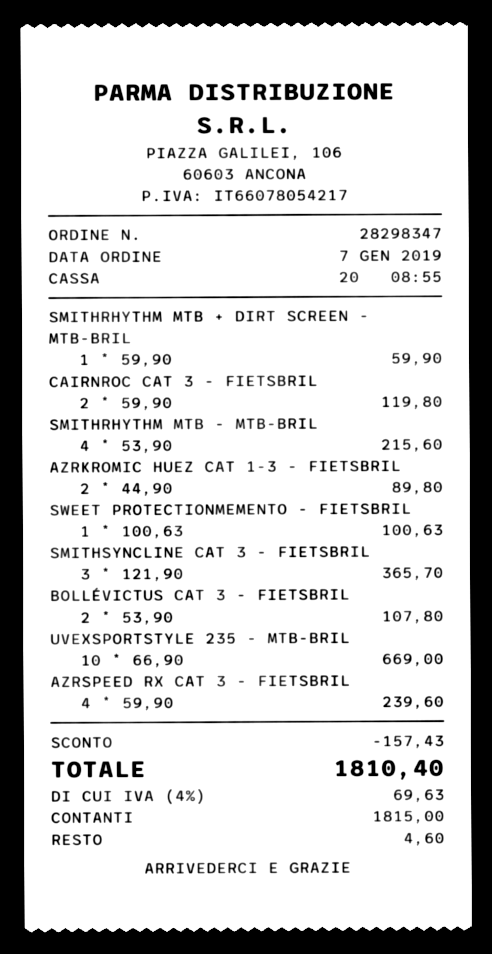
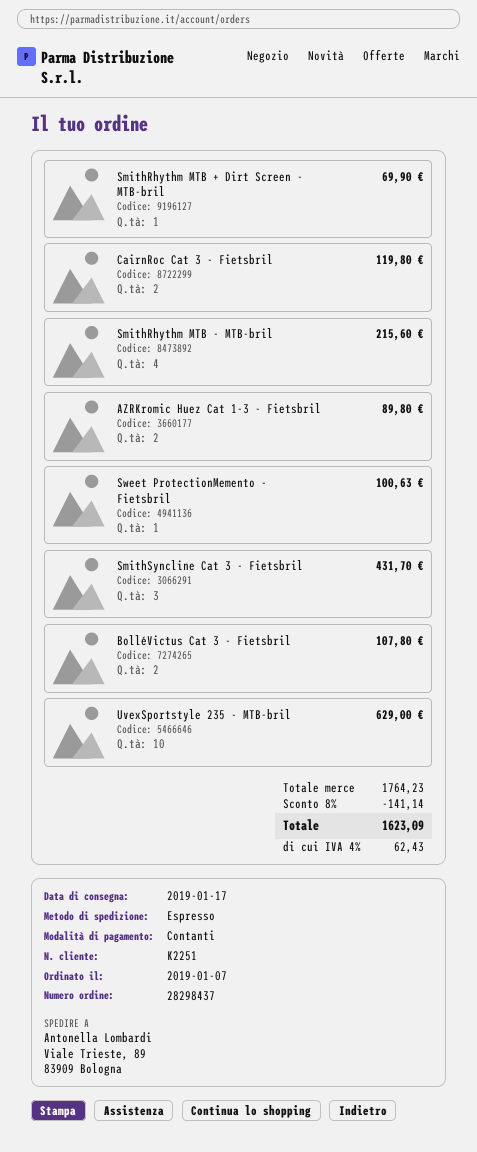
order number: 28298347 -> 28298437
SMITHRHYTHM MTB + DIRT SCREEN - MTB-BRIL: 1 for 59.90 -> 1 for 69.90
SMITHSYNCLINE CAT 3 - FIETSBRIL: 3 for 365.70 -> 3 for 431.70
UVEXSPORTSTYLE 235 - MTB-BRIL: 10 for 669.00 -> 10 for 629.00
AZRSPEED RX CAT 3 - FIETSBRIL: 4 for 239.60 -> none
discount: 157.43 -> 141.14
tax: 4% = 69.63 -> 4% = 62.43
total: 1810.40 -> 1623.09

